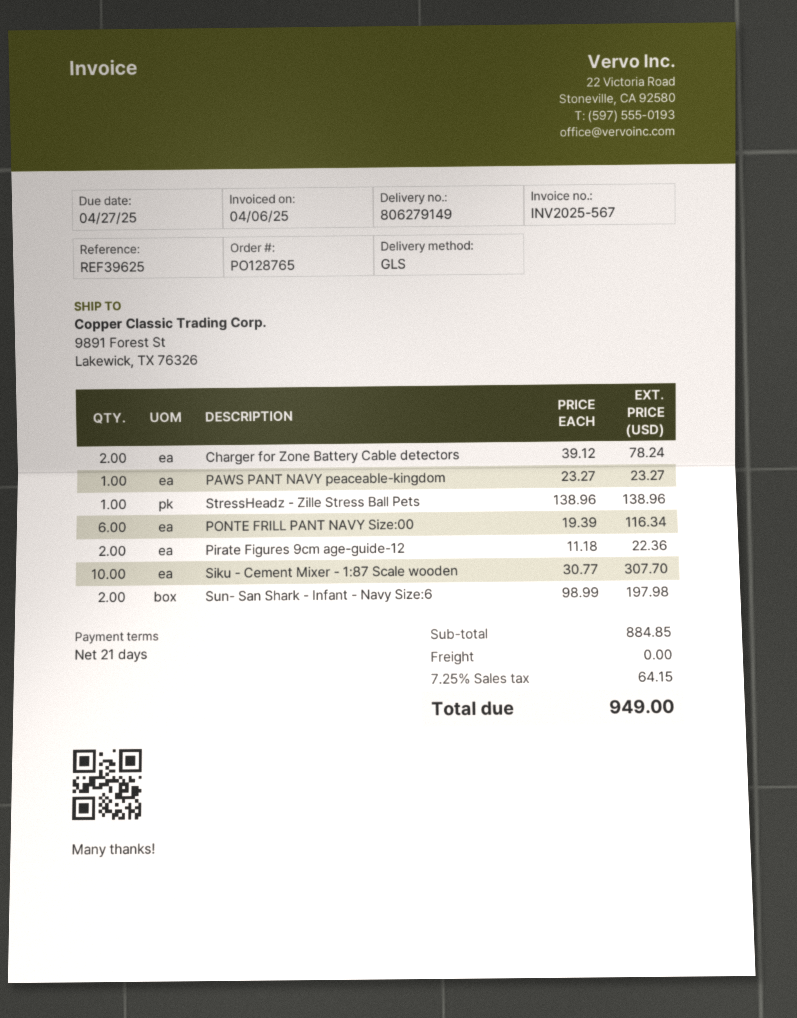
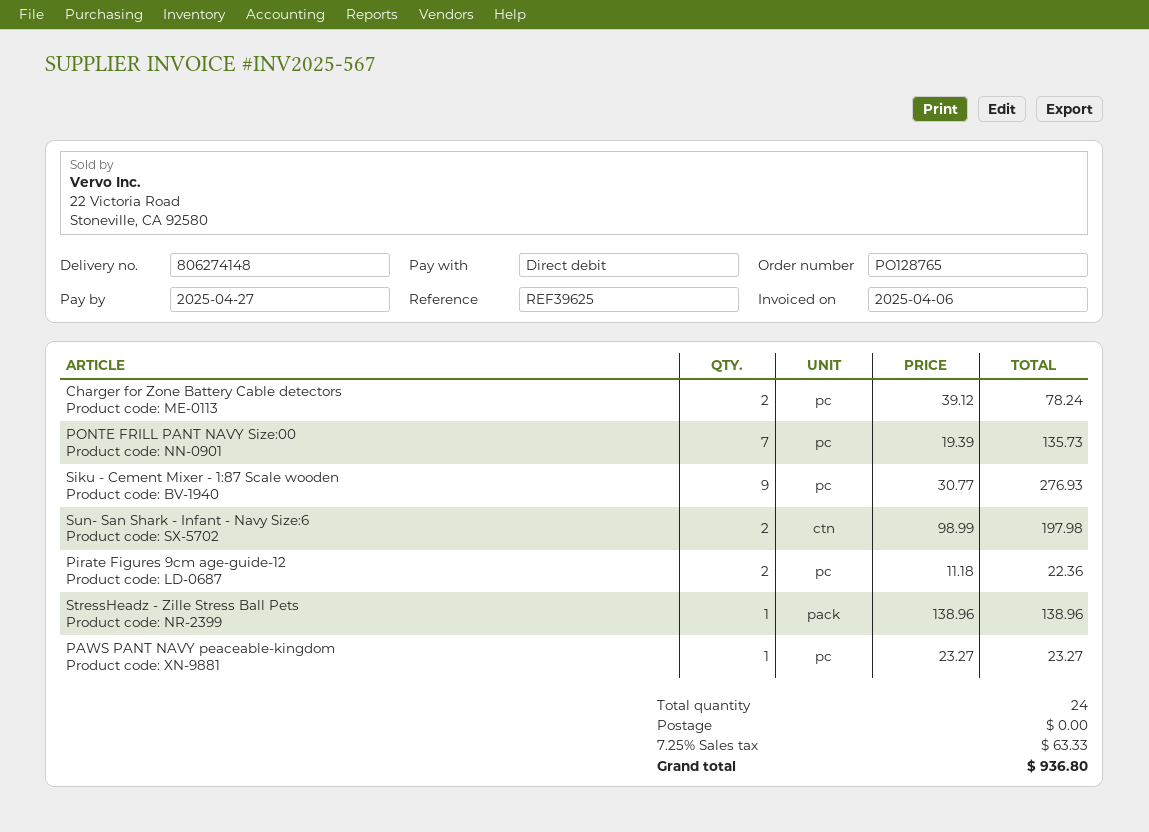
delivery note number: 806279149 -> 806274148
PONTE FRILL PANT NAVY Size:00: 6 x 19.39 = 116.34 -> 7 x 19.39 = 135.73
Siku - Cement Mixer - 1:87 Scale wooden: 10 x 30.77 = 307.70 -> 9 x 30.77 = 276.93
tax: 7.25% = 64.15 -> 7.25% = 63.33
total: 949.00 -> 936.80

